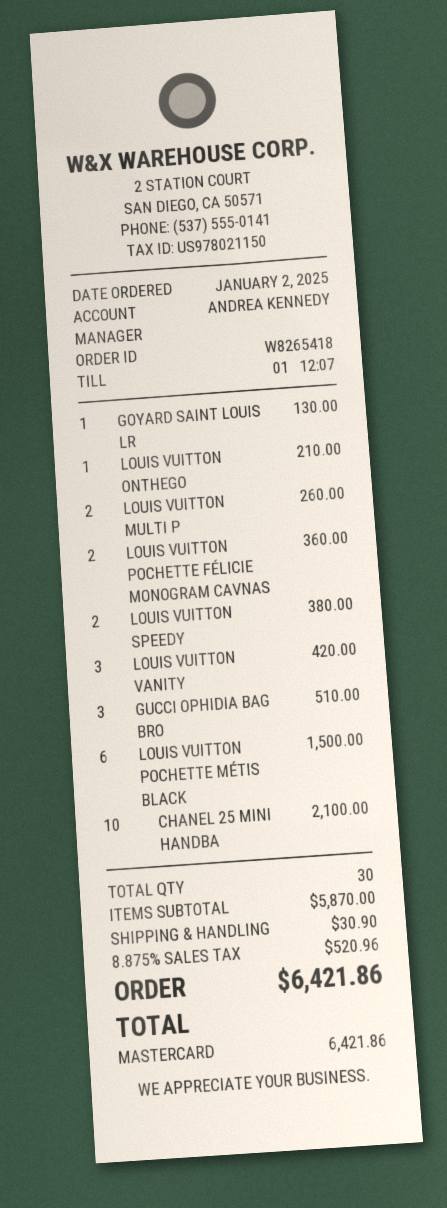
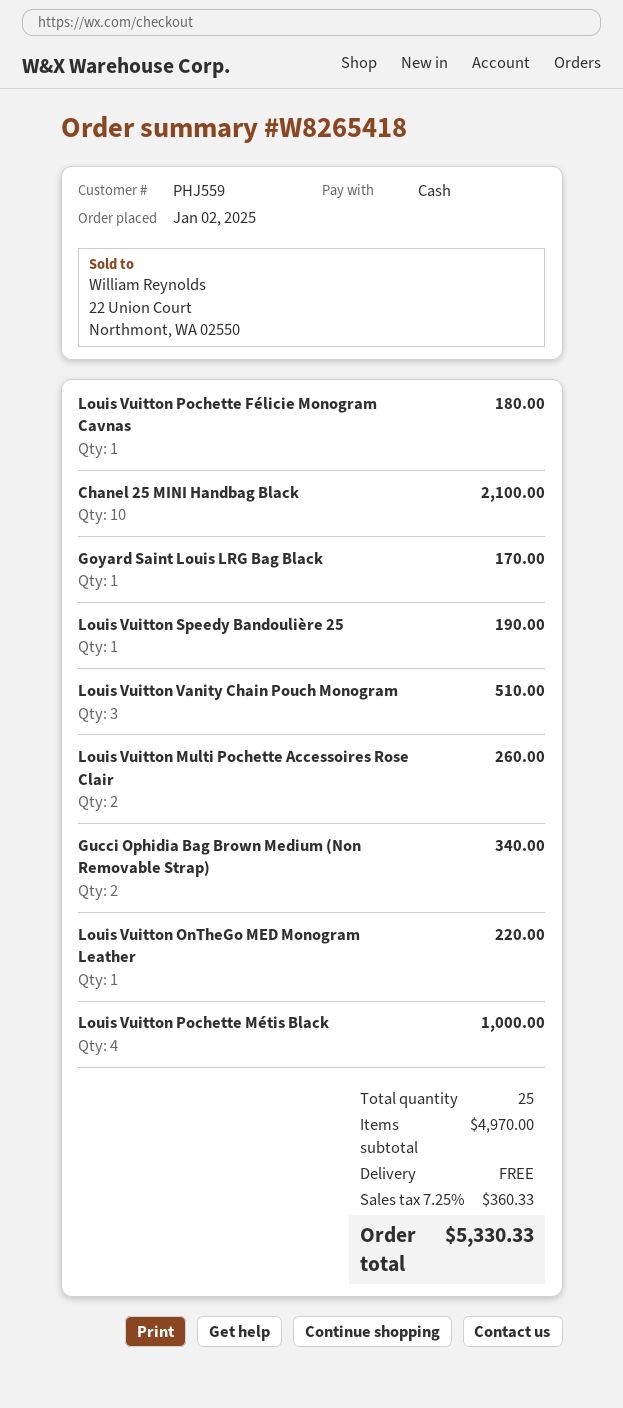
payment method: Mastercard -> cash
GOYARD SAINT LOUIS LR: 1 for 130.00 -> 1 for 170.00
LOUIS VUITTON ONTHEGO: 1 for 210.00 -> 1 for 220.00
LOUIS VUITTON POCHETTE FÉLICIE MONOGRAM CAVNAS: 2 for 360.00 -> 1 for 180.00
LOUIS VUITTON SPEEDY: 2 for 380.00 -> 1 for 190.00
LOUIS VUITTON VANITY: 3 for 420.00 -> 3 for 510.00
GUCCI OPHIDIA BAG BRO: 3 for 510.00 -> 2 for 340.00
LOUIS VUITTON POCHETTE MÉTIS BLACK: 6 for 1500.00 -> 4 for 1000.00
total quantity: 30 -> 25
subtotal: 5870.00 -> 4970.00
shipping: 30.90 -> 0.00
tax: 8.875% = 520.96 -> 7.25% = 360.33
total: 6421.86 -> 5330.33

